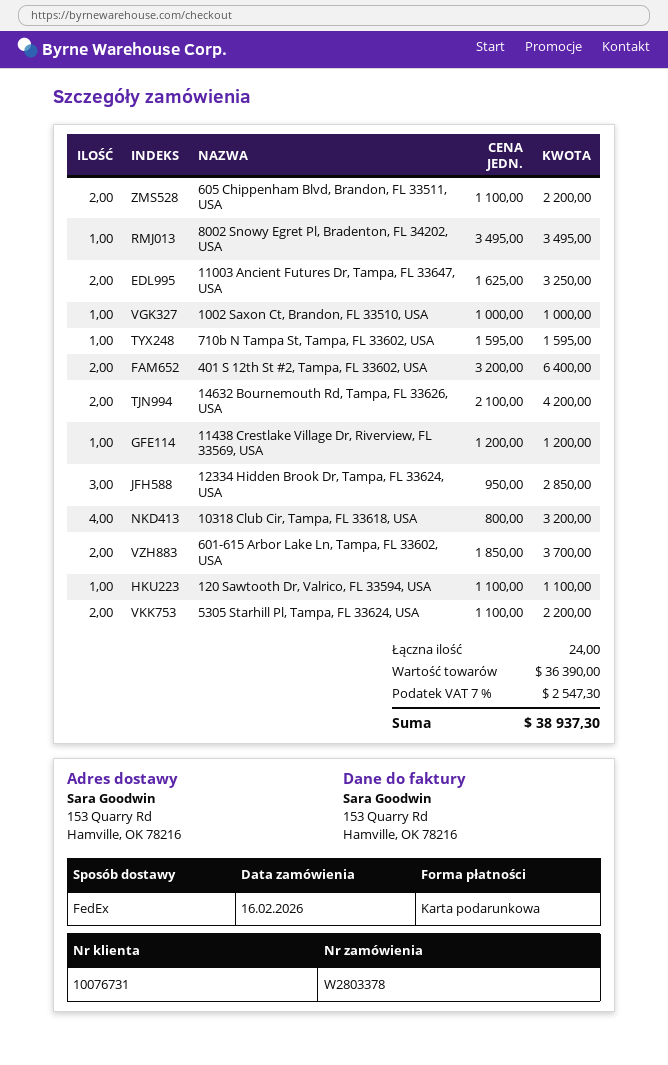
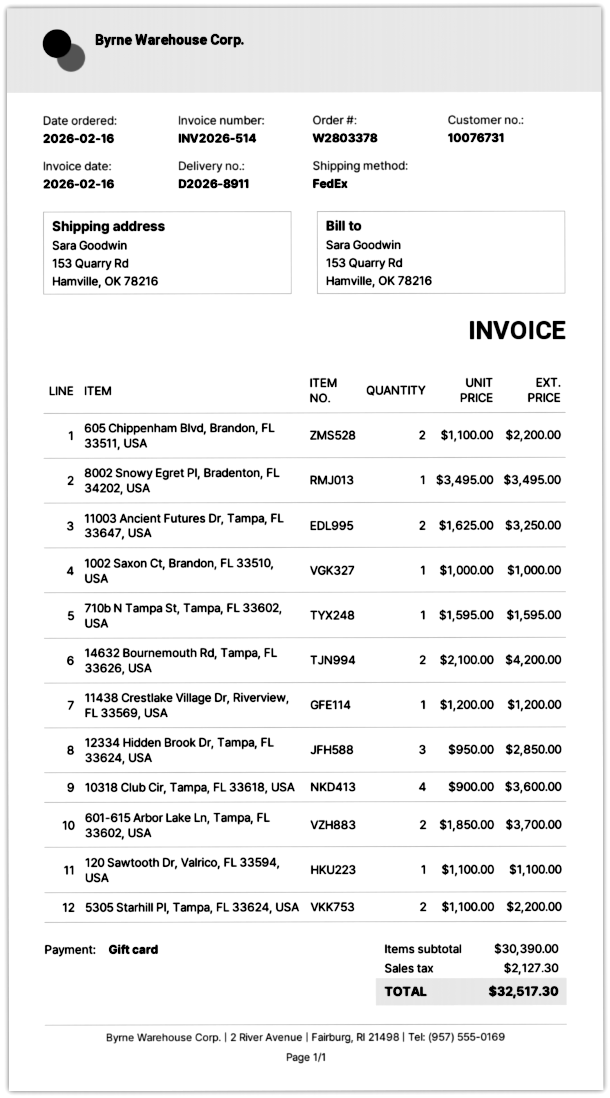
401 S 12th St #2, Tampa, FL 33602, USA: 2 x 3200.00 = 6400.00 -> none
10318 Club Cir, Tampa, FL 33618, USA: 4 x 800.00 = 3200.00 -> 4 x 900.00 = 3600.00
subtotal: 36390.00 -> 30390.00
tax: 2547.30 -> 2127.30
total: 38937.30 -> 32517.30

